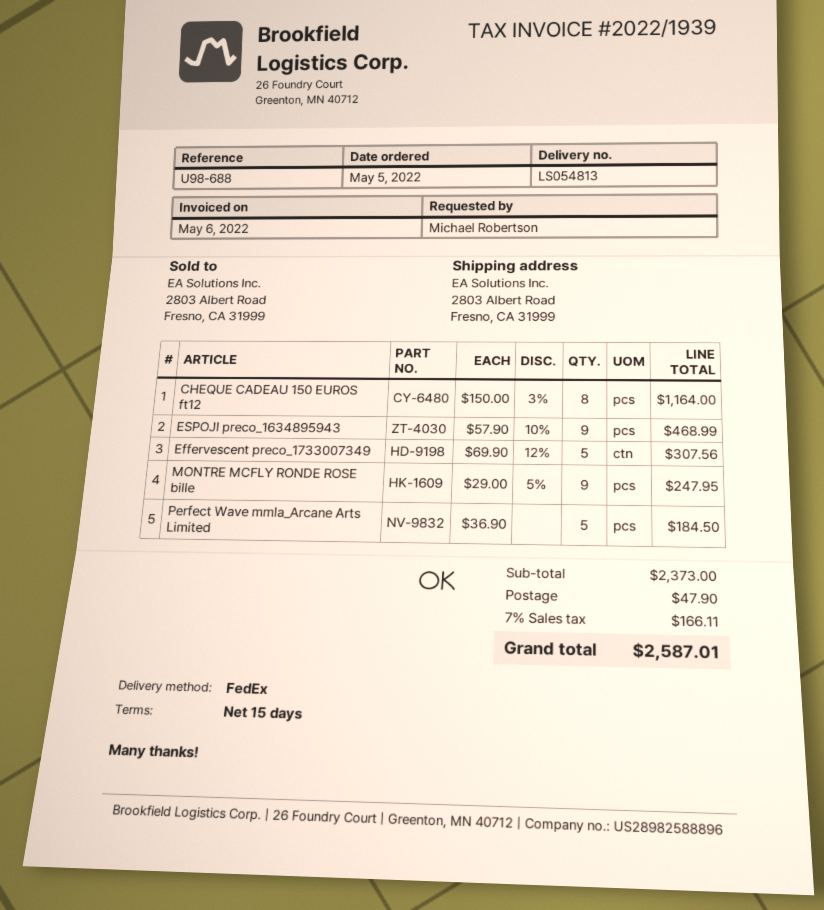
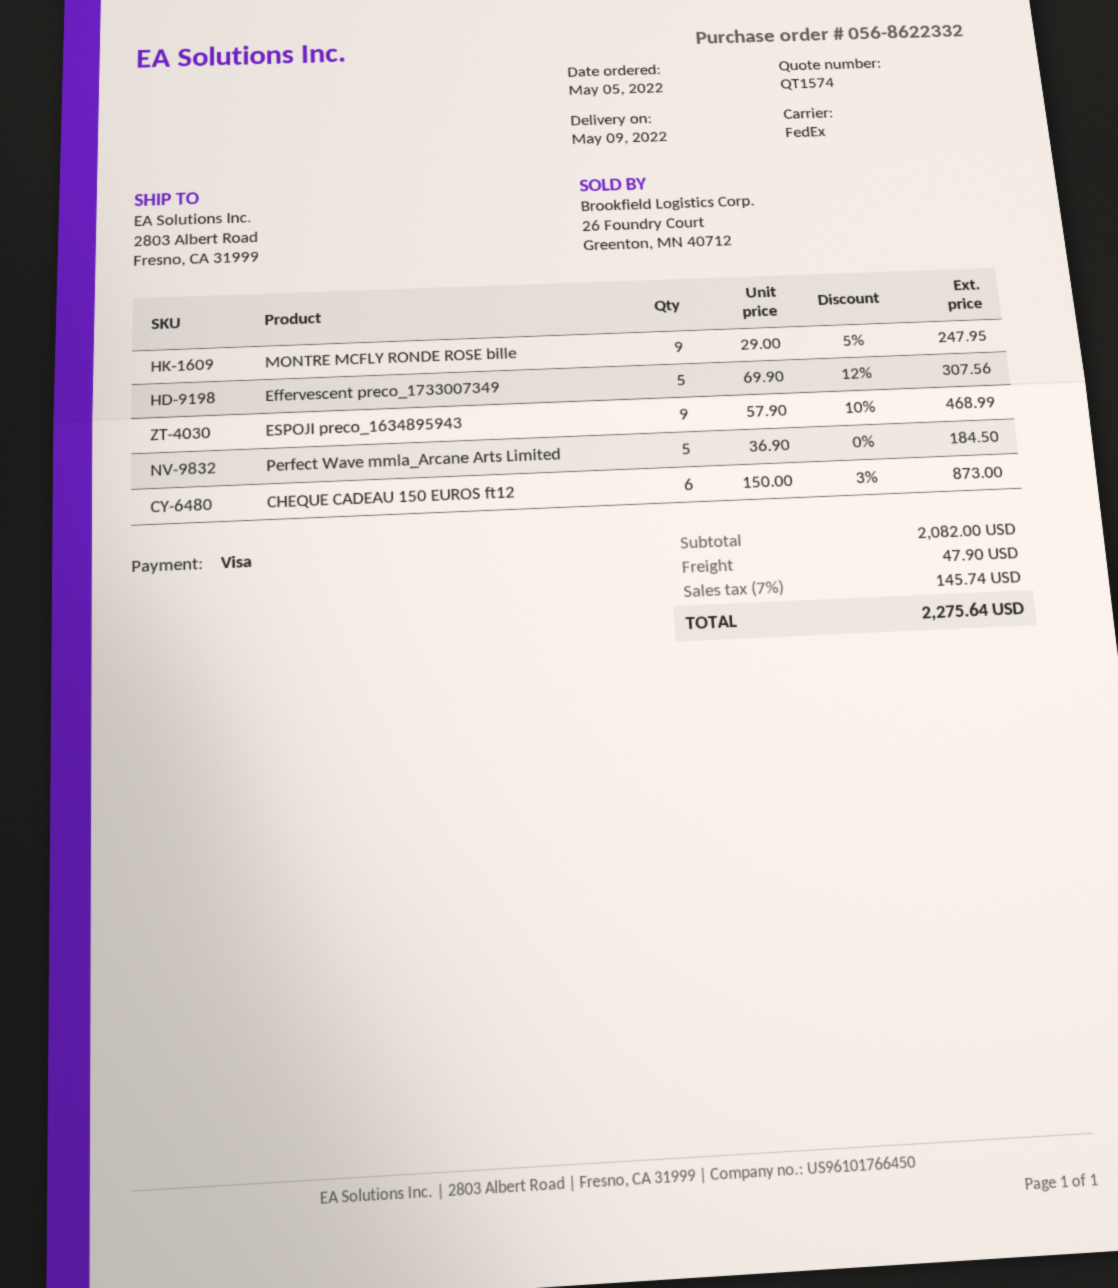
CHEQUE CADEAU 150 EUROS ft12: 8 x 150.00 - 3% = 1164.00 -> 6 x 150.00 - 3% = 873.00
subtotal: 2373.00 -> 2082.00
tax: 7% = 166.11 -> 7% = 145.74
total: 2587.01 -> 2275.64

